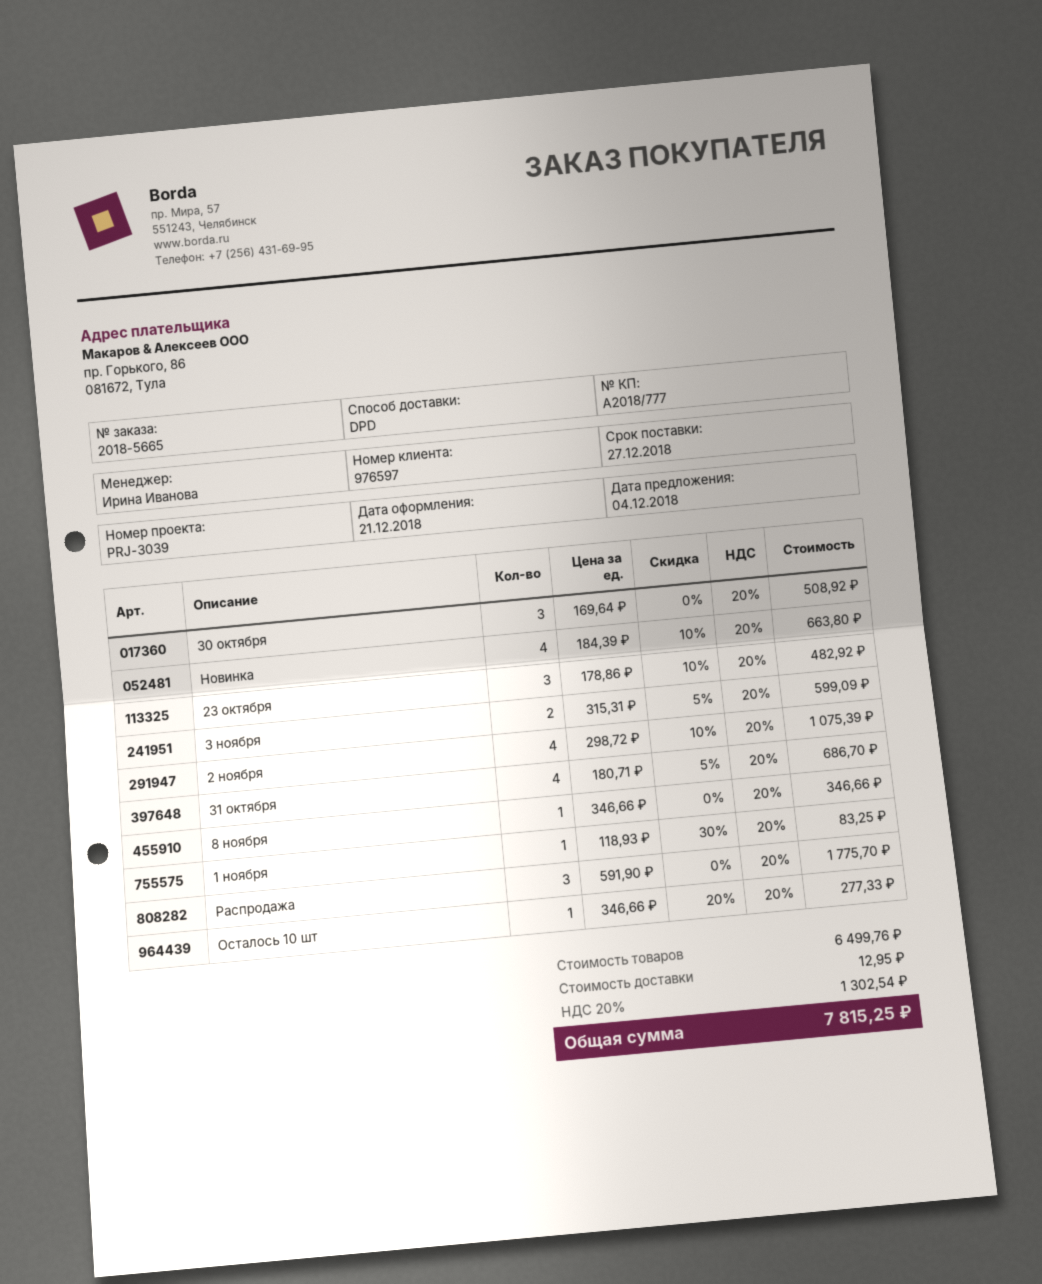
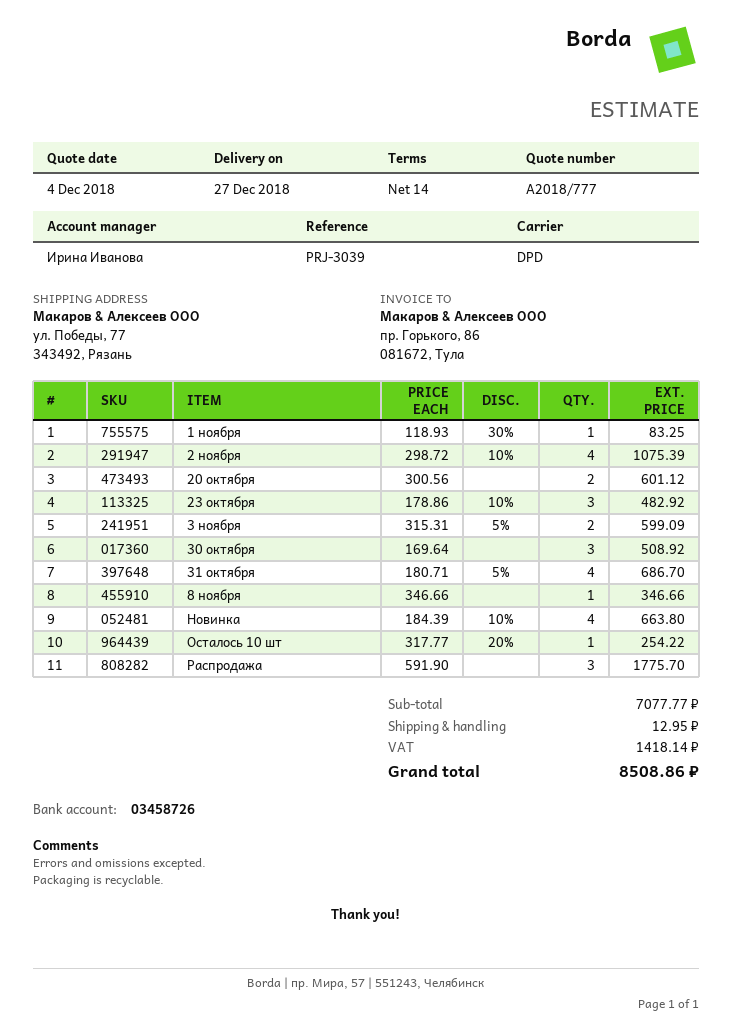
Осталось 10 шт: 1 x 346.66 - 20% = 277.33 -> 1 x 317.77 - 20% = 254.22
20 октября: none -> 2 x 300.56 = 601.12
subtotal: 6499.76 -> 7077.77
tax: 1302.54 -> 1418.14
total: 7815.25 -> 8508.86

